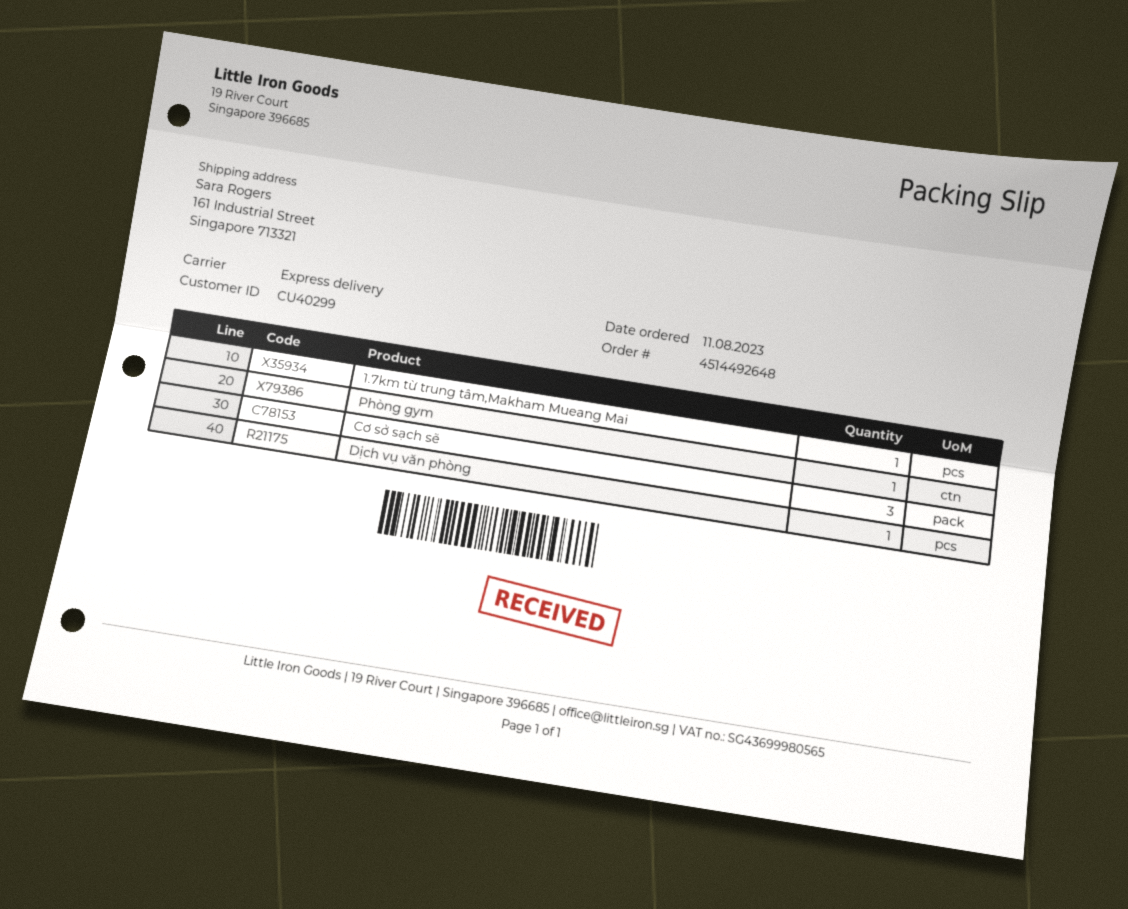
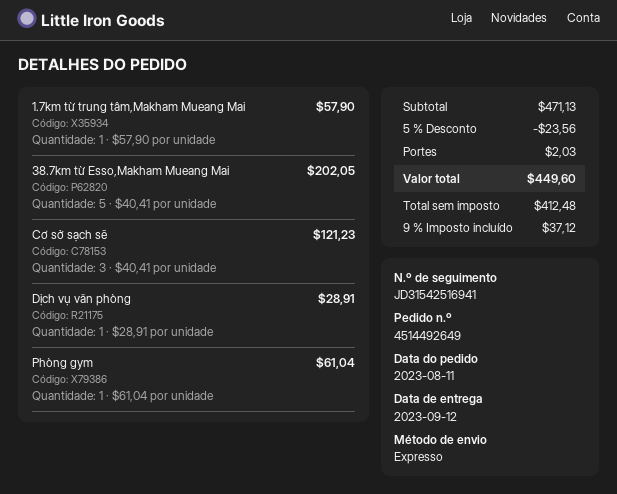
order number: 4514492648 -> 4514492649
38.7km từ Esso,Makham Mueang Mai: none -> 5

